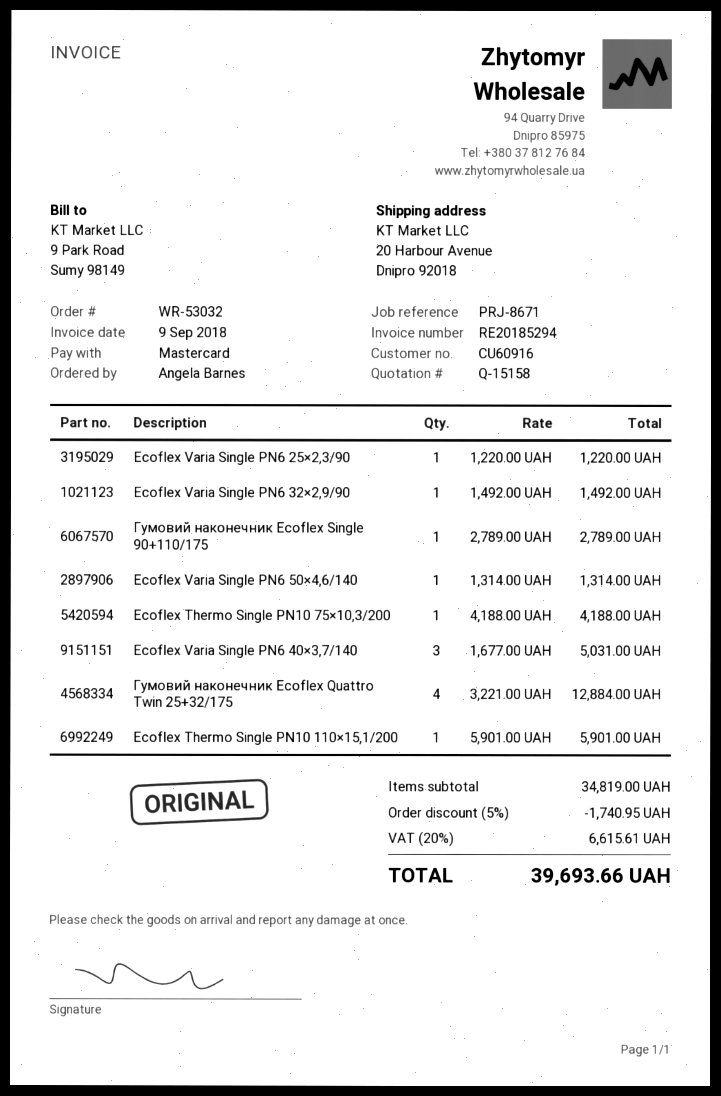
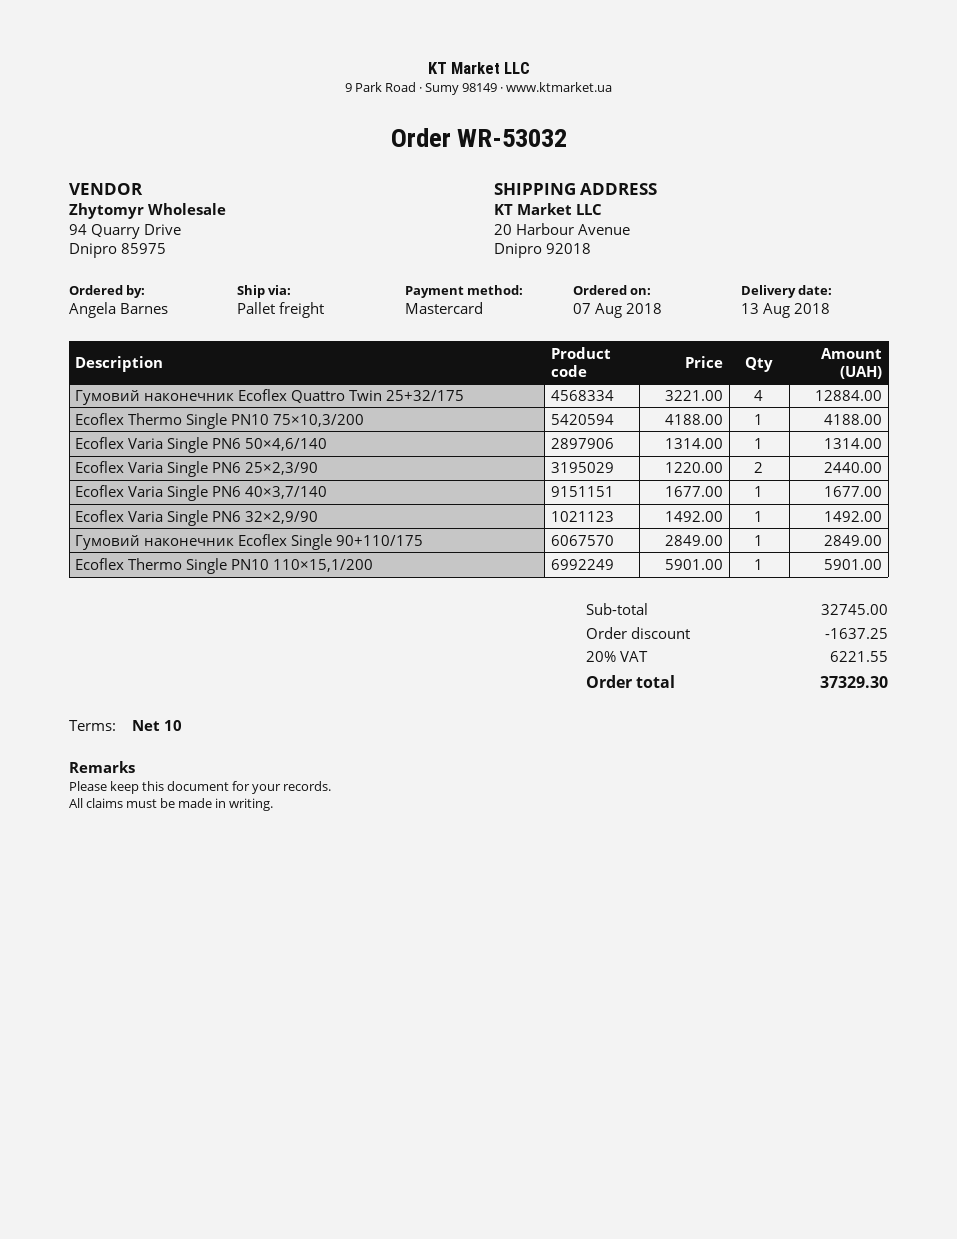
Ecoflex Varia Single PN6 25×2,3/90: 1 x 1220.00 = 1220.00 -> 2 x 1220.00 = 2440.00
Гумовий наконечник Ecoflex Single 90+110/175: 1 x 2789.00 = 2789.00 -> 1 x 2849.00 = 2849.00
Ecoflex Varia Single PN6 40×3,7/140: 3 x 1677.00 = 5031.00 -> 1 x 1677.00 = 1677.00
subtotal: 34819.00 -> 32745.00
discount: 1740.95 -> 1637.25
tax: 20% = 6615.61 -> 20% = 6221.55
total: 39693.66 -> 37329.30

